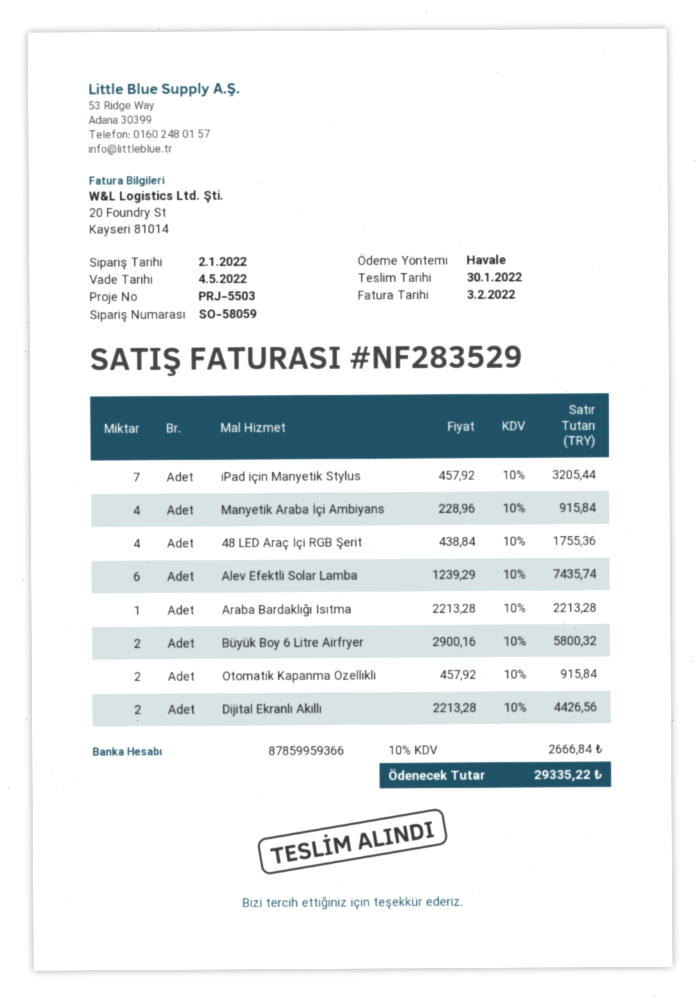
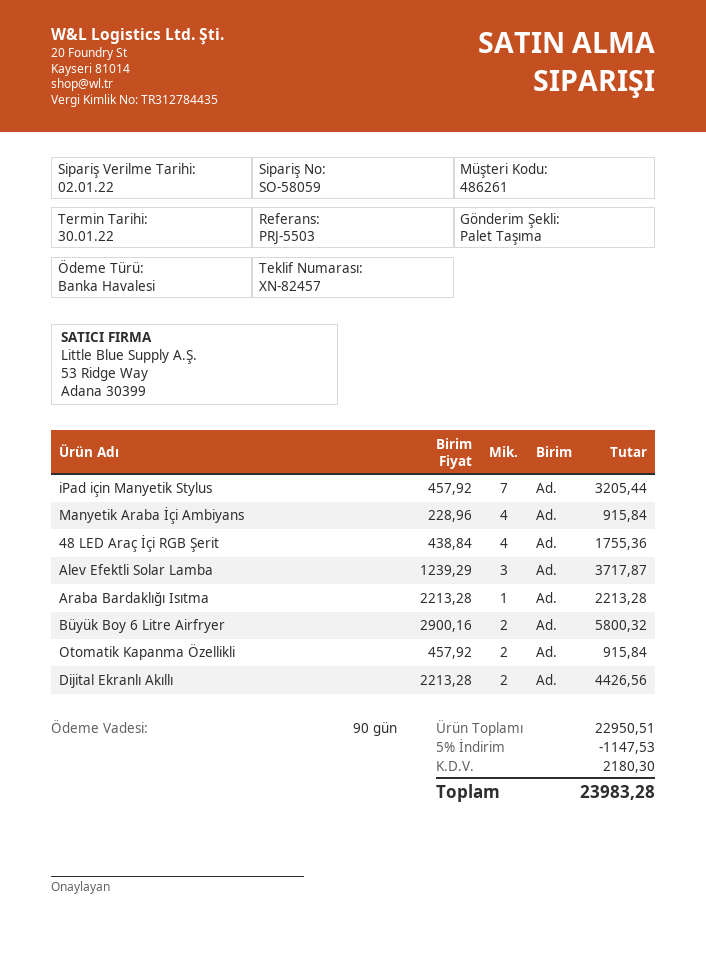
Alev Efektli Solar Lamba: 6 x 1239.29 = 7435.74 -> 3 x 1239.29 = 3717.87
discount: none -> 5% = 1147.53
tax: 2666.84 -> 2180.30
total: 29335.22 -> 23983.28

